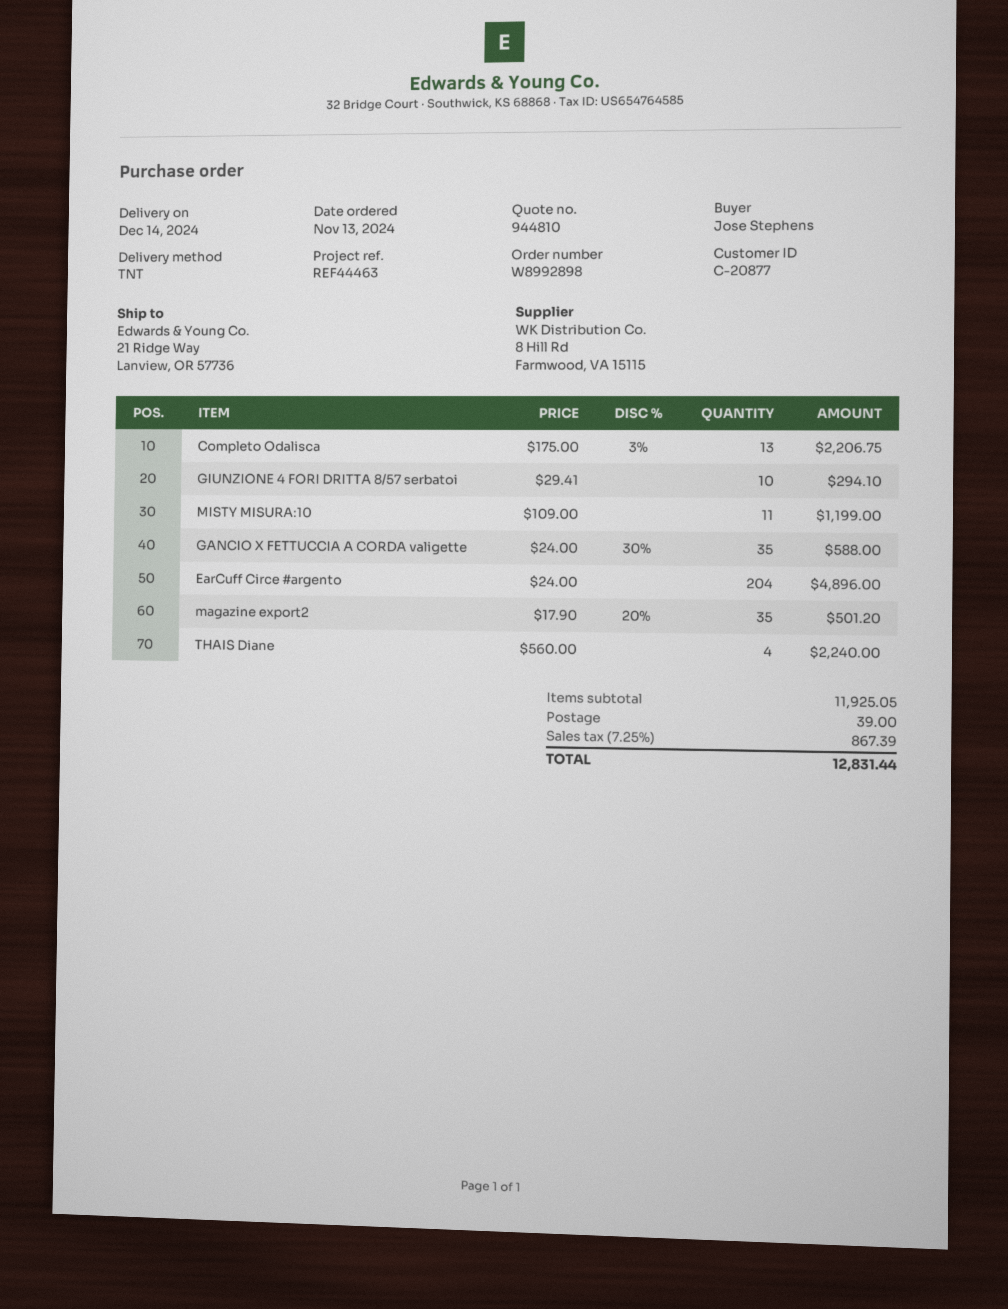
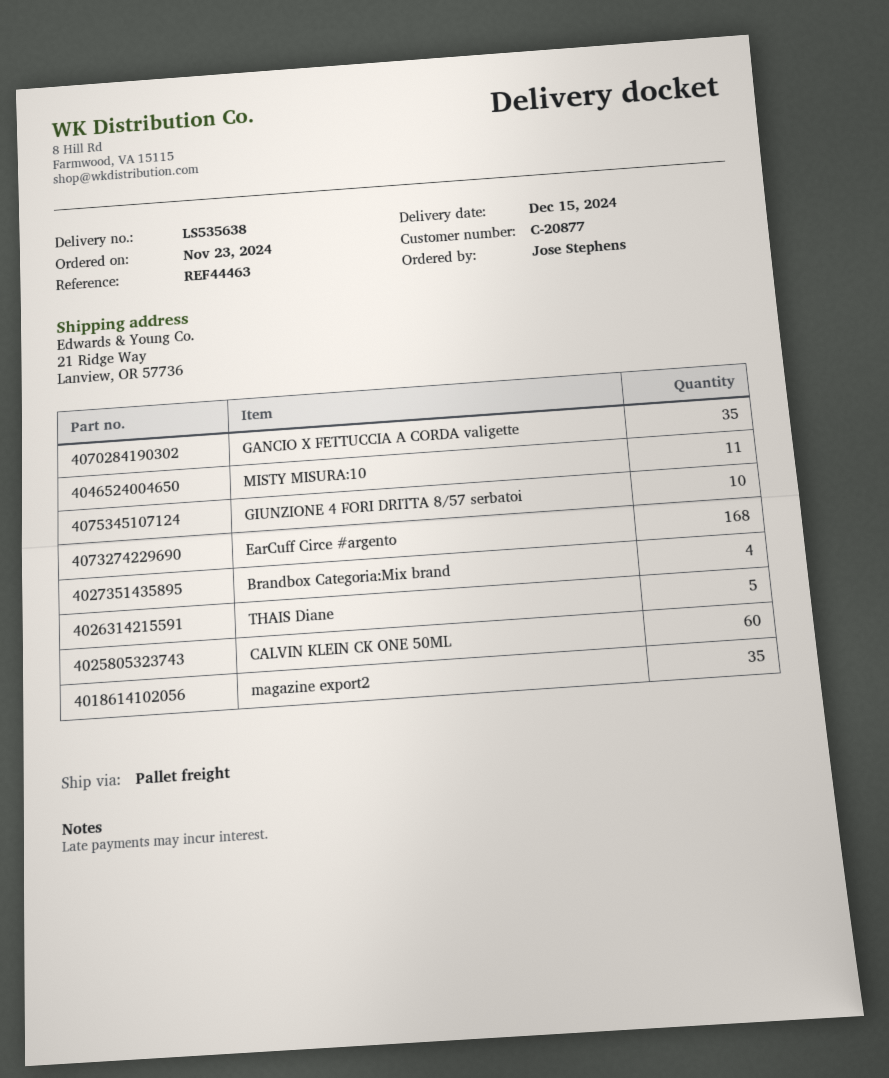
order date: 2024-11-13 -> 2024-11-23
delivery date: 2024-12-14 -> 2024-12-15
shipping method: TNT -> pallet freight
Completo Odalisca: 13 -> none
EarCuff Circe #argento: 204 -> 168
THAIS Diane: 4 -> 5
Brandbox Categoria:Mix brand: none -> 4
CALVIN KLEIN CK ONE 50ML: none -> 60

